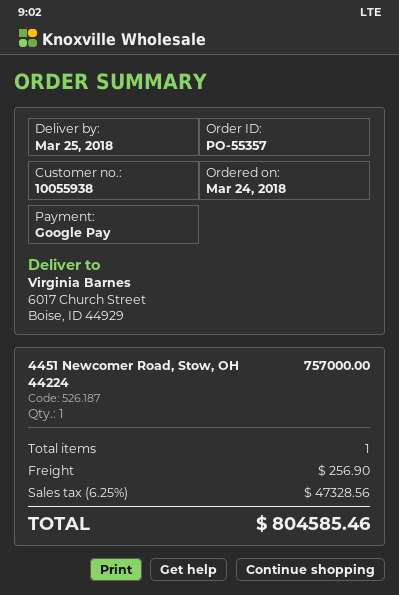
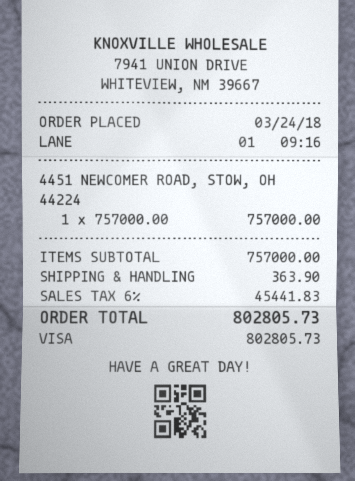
payment method: Google Pay -> Visa
shipping: 256.90 -> 363.90
tax: 6.25% = 47328.56 -> 6% = 45441.83
total: 804585.46 -> 802805.73

